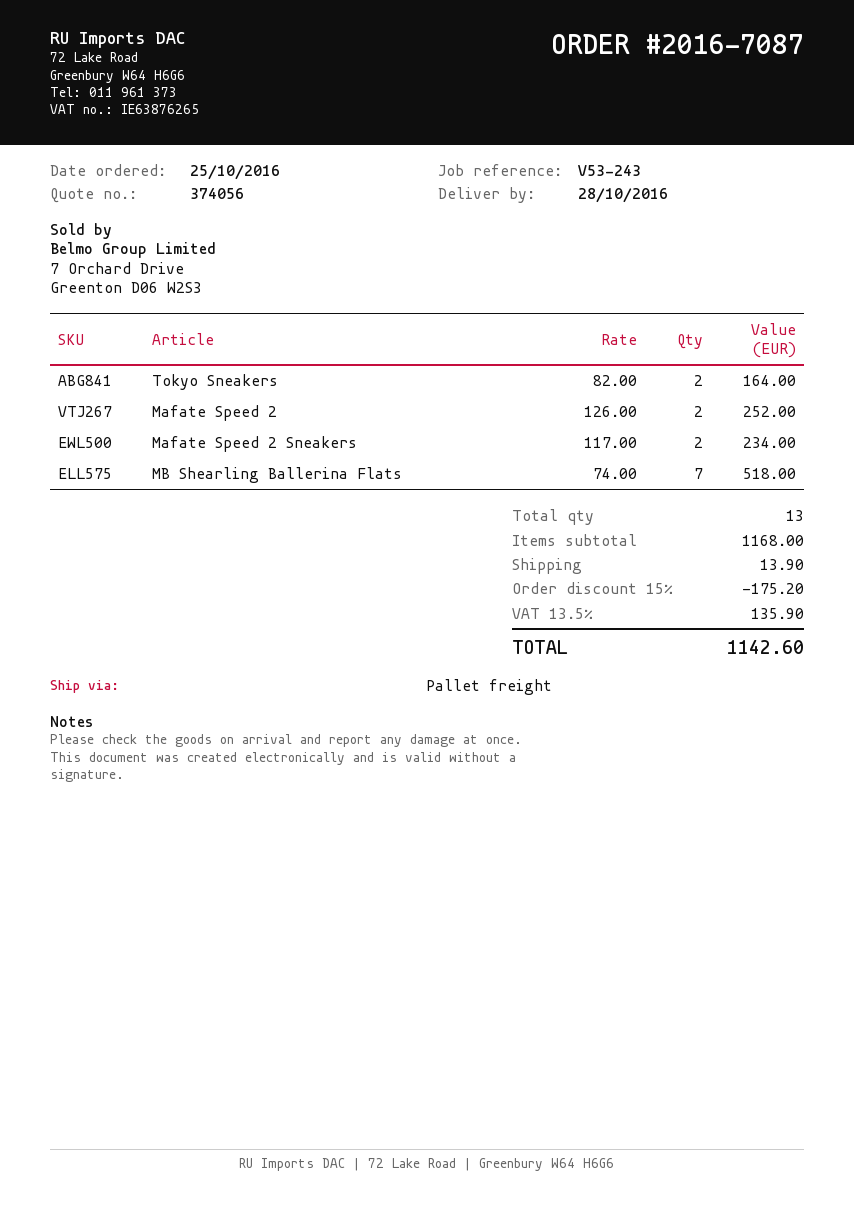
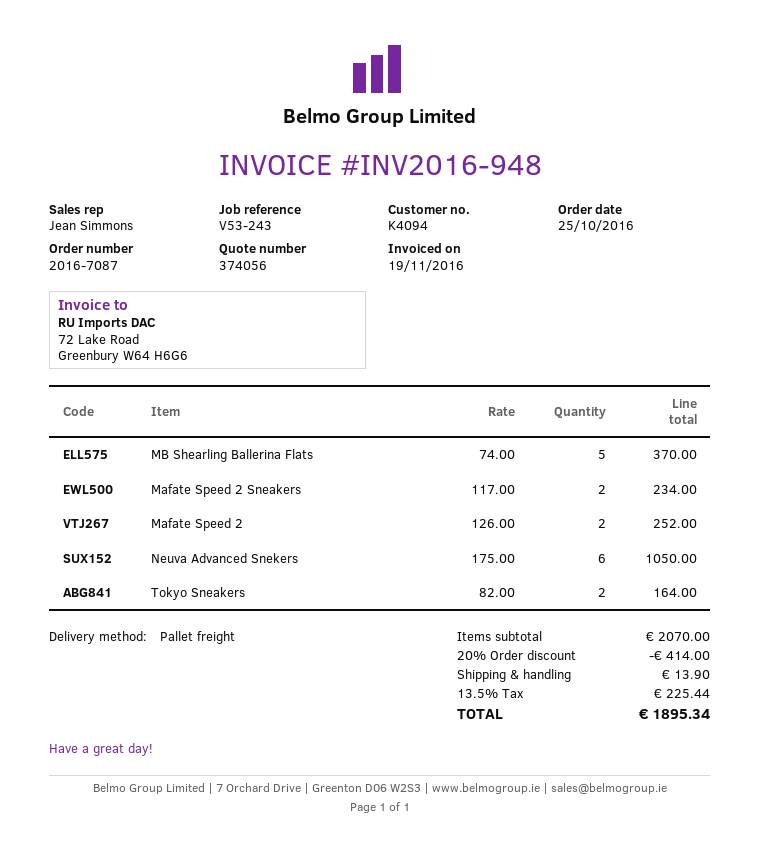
MB Shearling Ballerina Flats: 7 x 74.00 = 518.00 -> 5 x 74.00 = 370.00
Neuva Advanced Snekers: none -> 6 x 175.00 = 1050.00
subtotal: 1168.00 -> 2070.00
discount: 15% = 175.20 -> 20% = 414.00
tax: 13.5% = 135.90 -> 13.5% = 225.44
total: 1142.60 -> 1895.34

